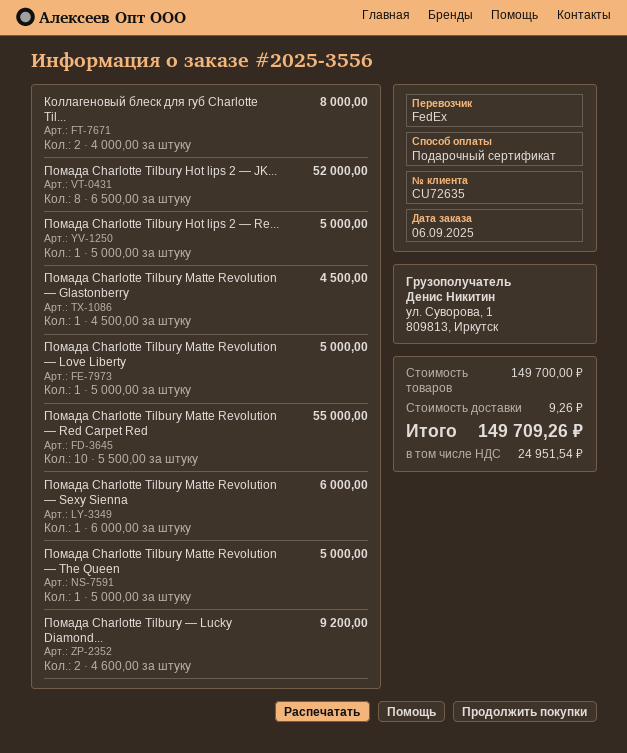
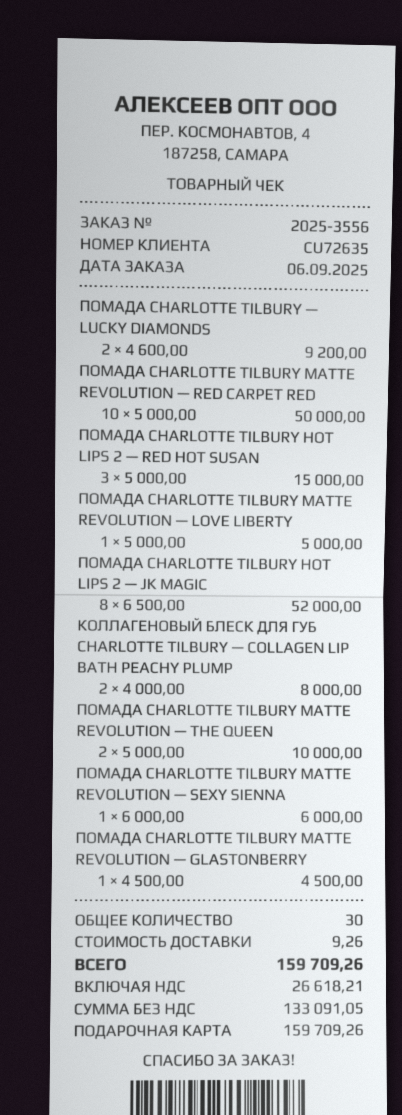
Помада Charlotte Tilbury Hot lips 2 — Re...: 1 x 5000.00 = 5000.00 -> 3 x 5000.00 = 15000.00
Помада Charlotte Tilbury Matte Revolution — Red Carpet Red: 10 x 5500.00 = 55000.00 -> 10 x 5000.00 = 50000.00
Помада Charlotte Tilbury Matte Revolution — The Queen: 1 x 5000.00 = 5000.00 -> 2 x 5000.00 = 10000.00
tax: 24951.54 -> 26618.21
total: 149709.26 -> 159709.26

